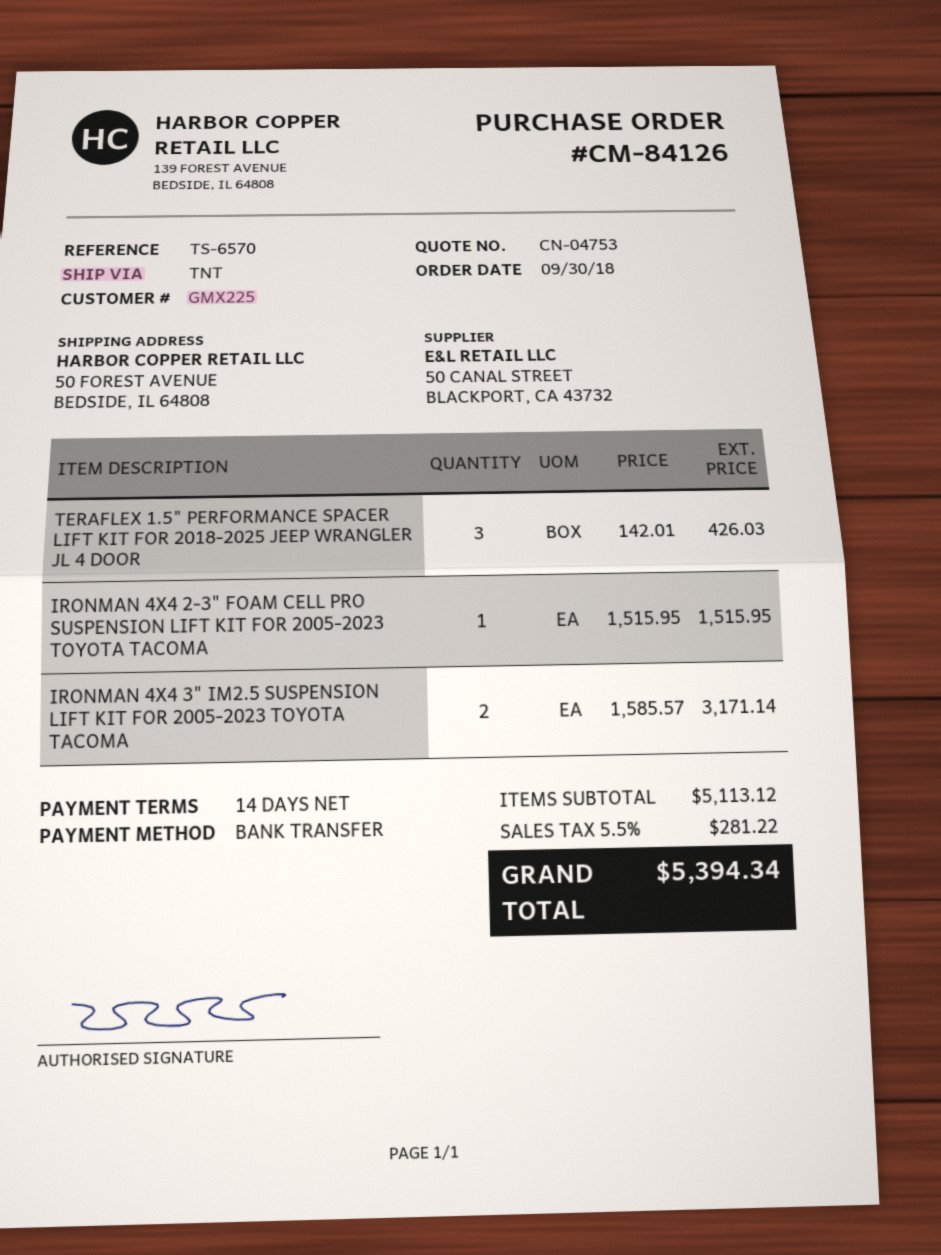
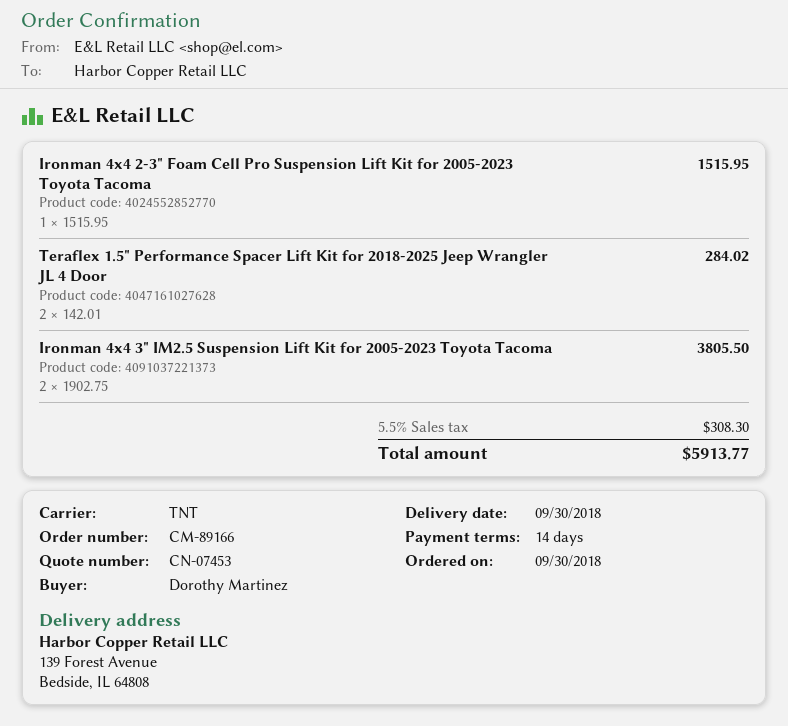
quote number: CN-04753 -> CN-07453
order number: CM-84126 -> CM-89166
ship to: 50 FOREST AVENUE, BEDSIDE, IL 64808 -> 139 Forest Avenue, Bedside, IL 64808
TERAFLEX 1.5" PERFORMANCE SPACER LIFT KIT FOR 2018-2025 JEEP WRANGLER JL 4 DOOR: 3 x 142.01 = 426.03 -> 2 x 142.01 = 284.02
IRONMAN 4X4 3" IM2.5 SUSPENSION LIFT KIT FOR 2005-2023 TOYOTA TACOMA: 2 x 1585.57 = 3171.14 -> 2 x 1902.75 = 3805.50
tax: 5.5% = 281.22 -> 5.5% = 308.30
total: 5394.34 -> 5913.77

